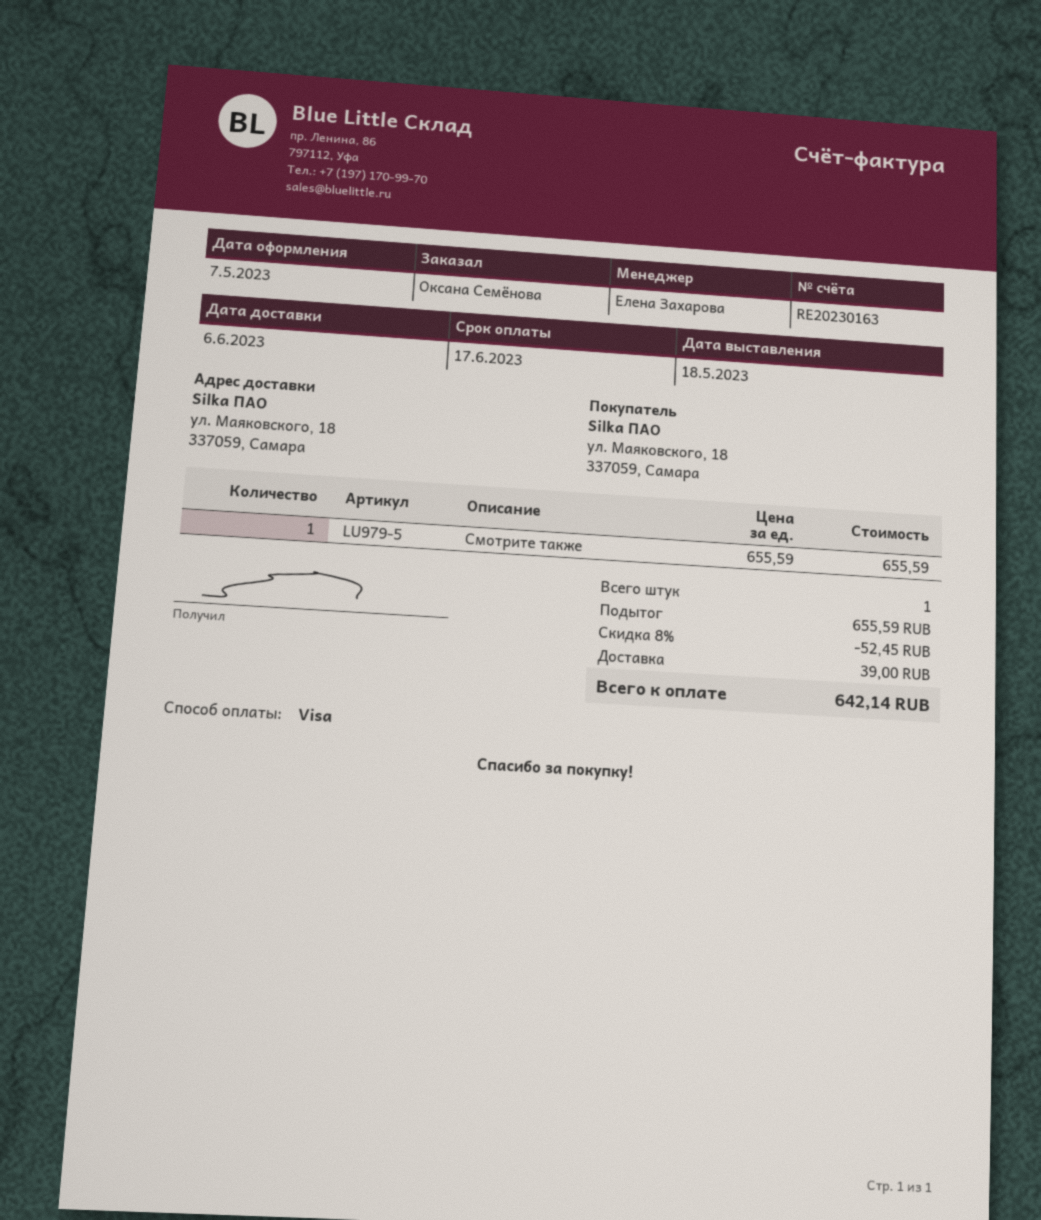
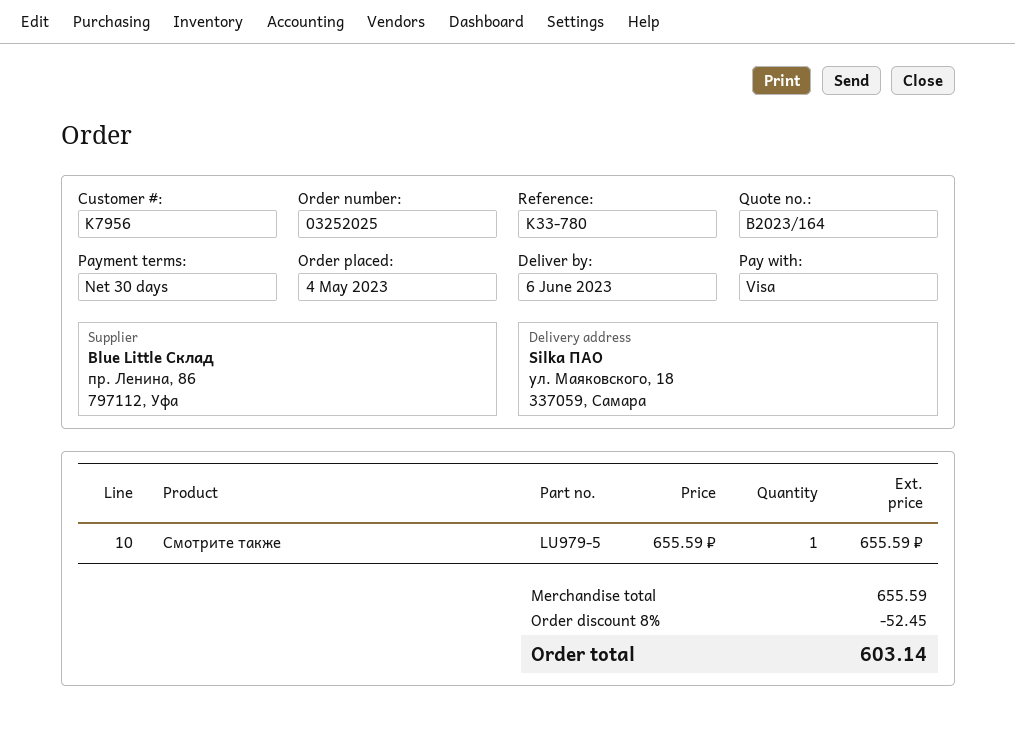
order date: 2023-05-07 -> 2023-05-04
shipping: 39.00 -> none
total: 642.14 -> 603.14

